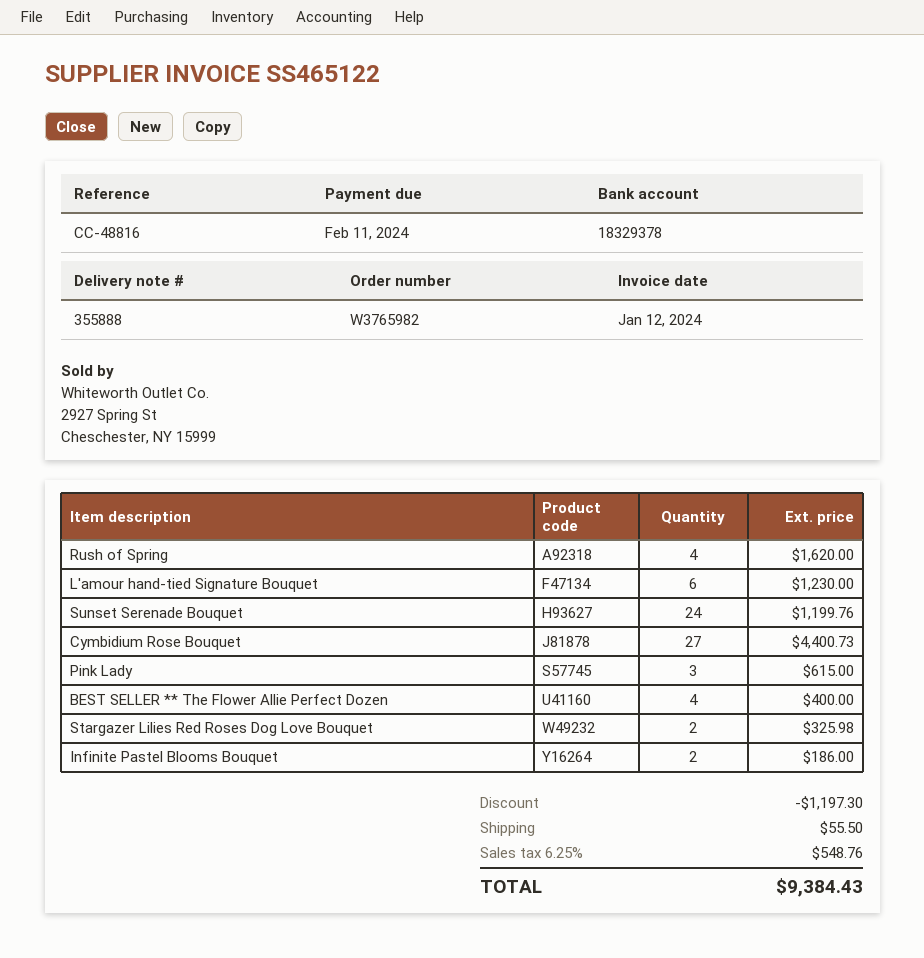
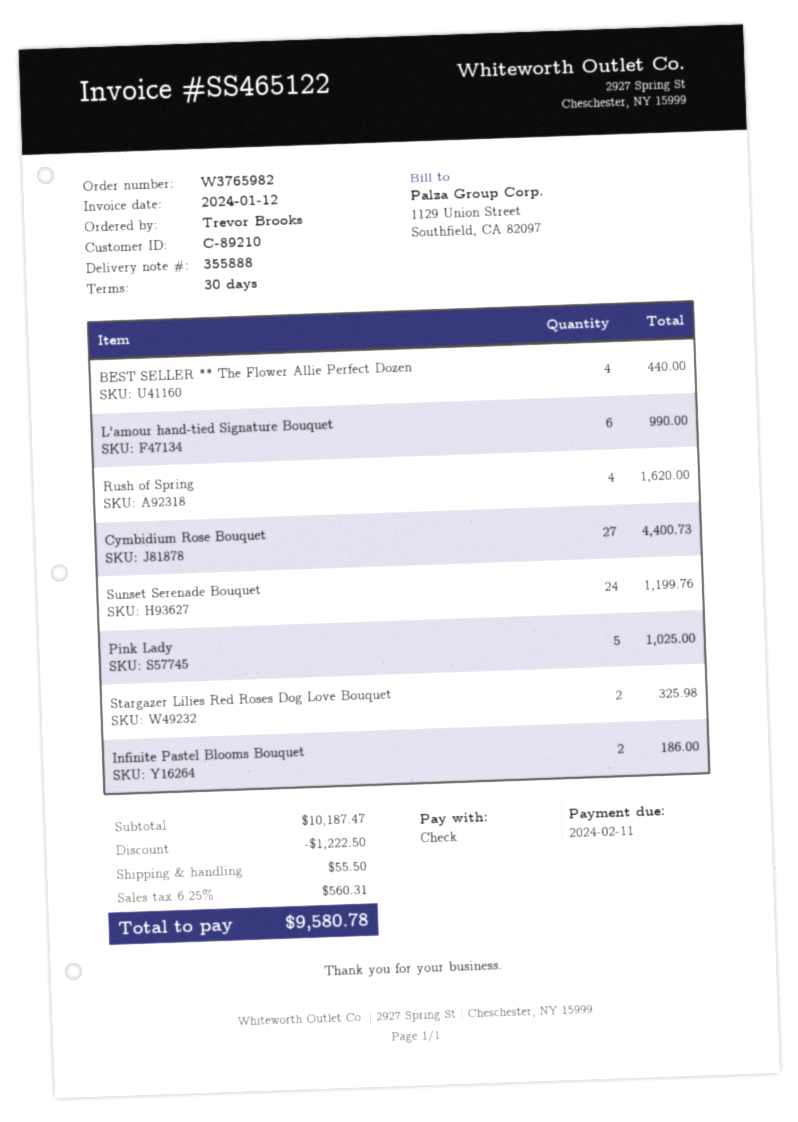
L'amour hand-tied Signature Bouquet: 6 for 1230.00 -> 6 for 990.00
Pink Lady: 3 for 615.00 -> 5 for 1025.00
BEST SELLER ** The Flower Allie Perfect Dozen: 4 for 400.00 -> 4 for 440.00
discount: 1197.30 -> 1222.50
tax: 6.25% = 548.76 -> 6.25% = 560.31
total: 9384.43 -> 9580.78

